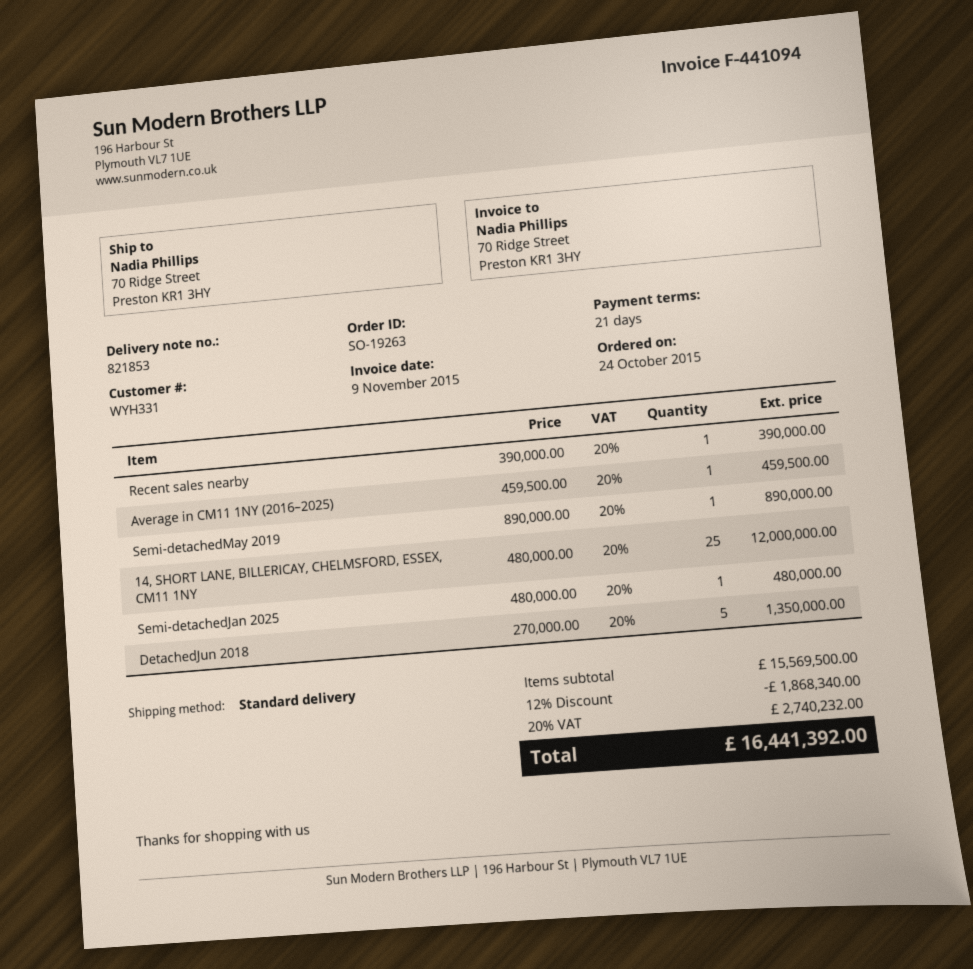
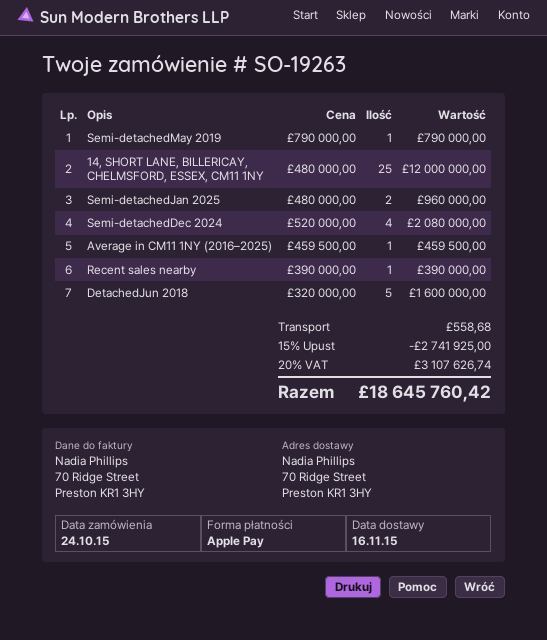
Semi-detachedMay 2019: 1 x 890000.00 = 890000.00 -> 1 x 790000.00 = 790000.00
Semi-detachedJan 2025: 1 x 480000.00 = 480000.00 -> 2 x 480000.00 = 960000.00
DetachedJun 2018: 5 x 270000.00 = 1350000.00 -> 5 x 320000.00 = 1600000.00
Semi-detachedDec 2024: none -> 4 x 520000.00 = 2080000.00
discount: 12% = 1868340.00 -> 15% = 2741925.00
shipping: none -> 558.68
tax: 20% = 2740232.00 -> 20% = 3107626.74
total: 16441392.00 -> 18645760.42

